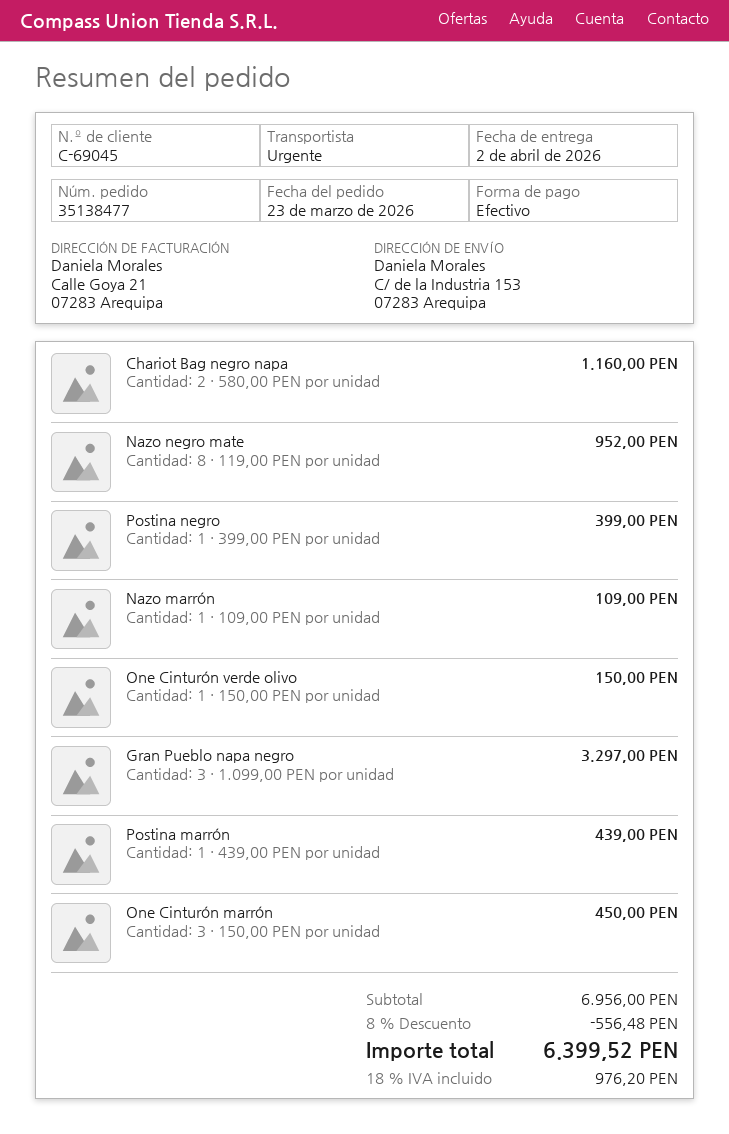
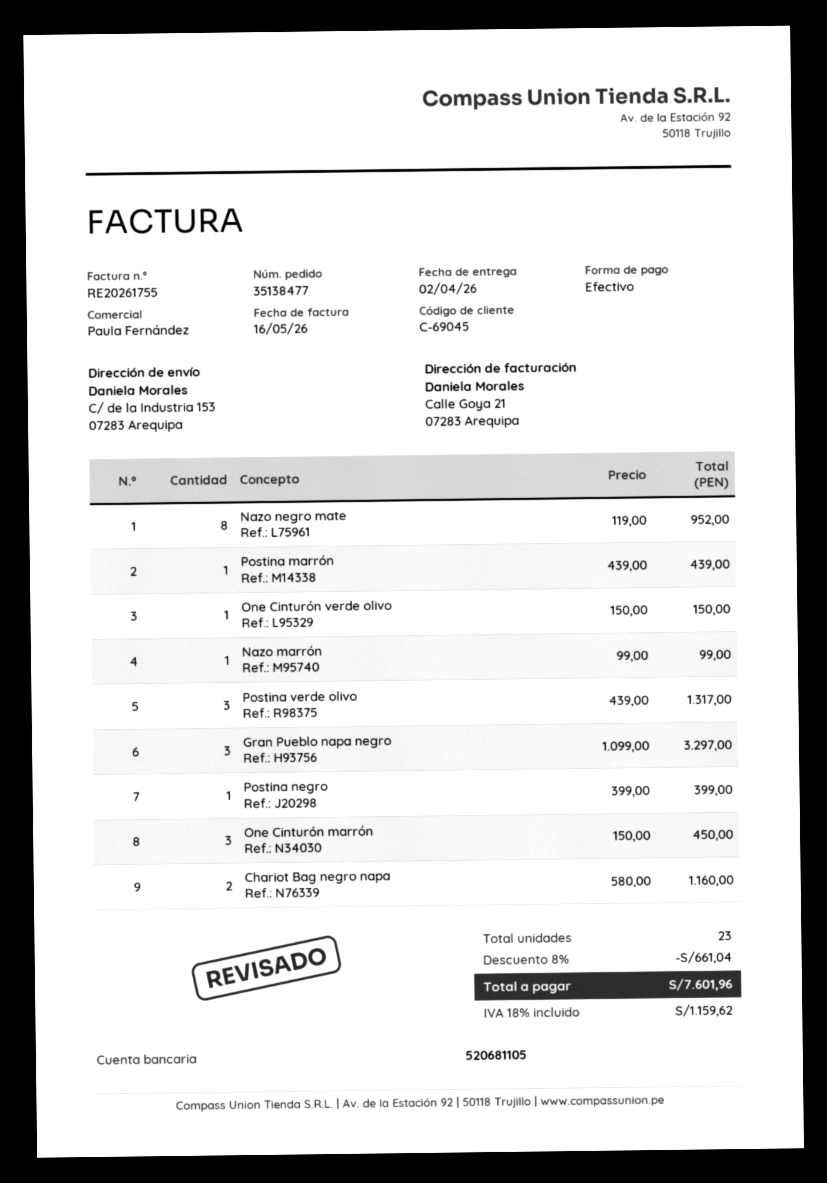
Nazo marrón: 1 x 109.00 = 109.00 -> 1 x 99.00 = 99.00
Postina verde olivo: none -> 3 x 439.00 = 1317.00
discount: 8% = 556.48 -> 8% = 661.04
tax: 18% = 976.20 -> 18% = 1159.62
total: 6399.52 -> 7601.96

